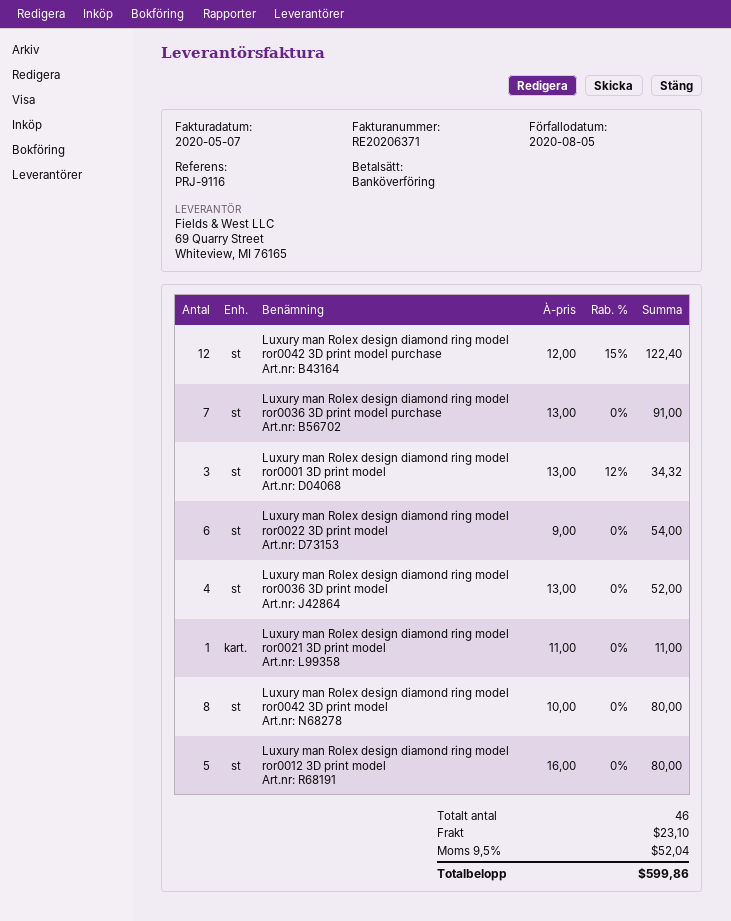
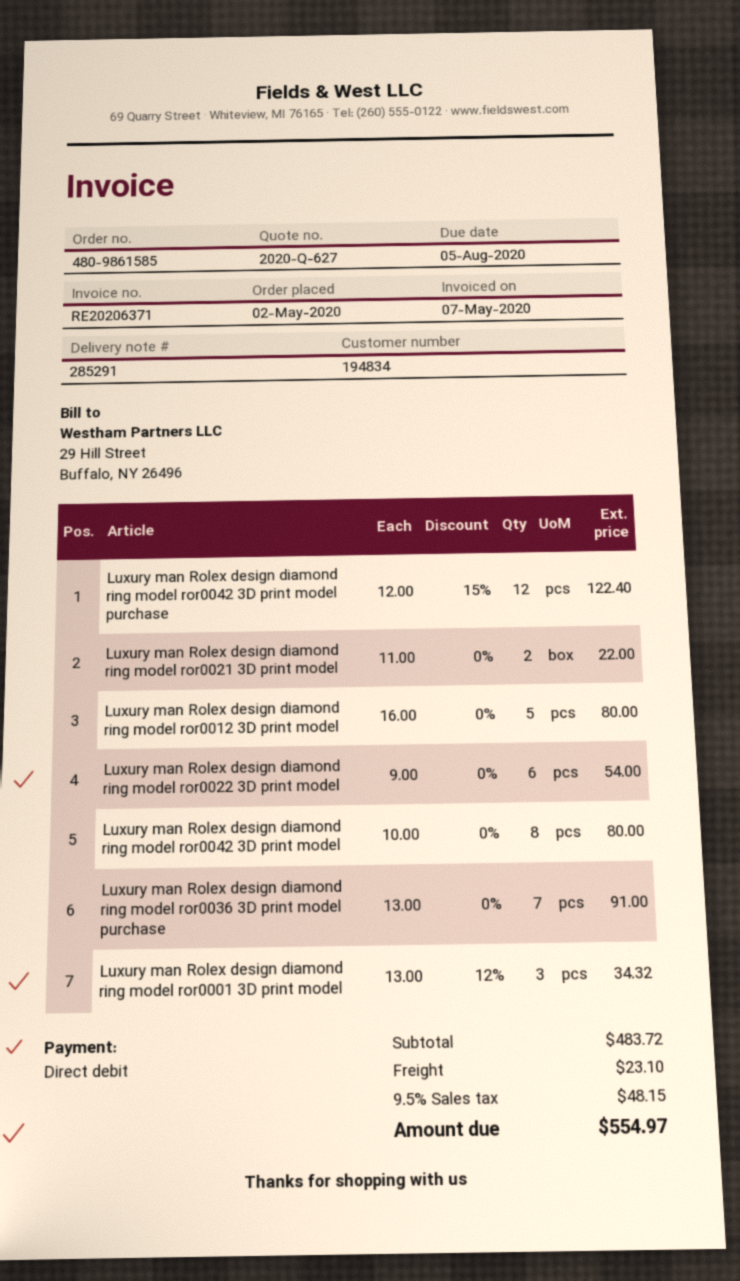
payment method: bank transfer -> direct debit
Luxury man Rolex design diamond ring model ror0036 3D print model: 4 x 13.00 = 52.00 -> none
Luxury man Rolex design diamond ring model ror0021 3D print model: 1 x 11.00 = 11.00 -> 2 x 11.00 = 22.00
tax: 9.5% = 52.04 -> 9.5% = 48.15
total: 599.86 -> 554.97

